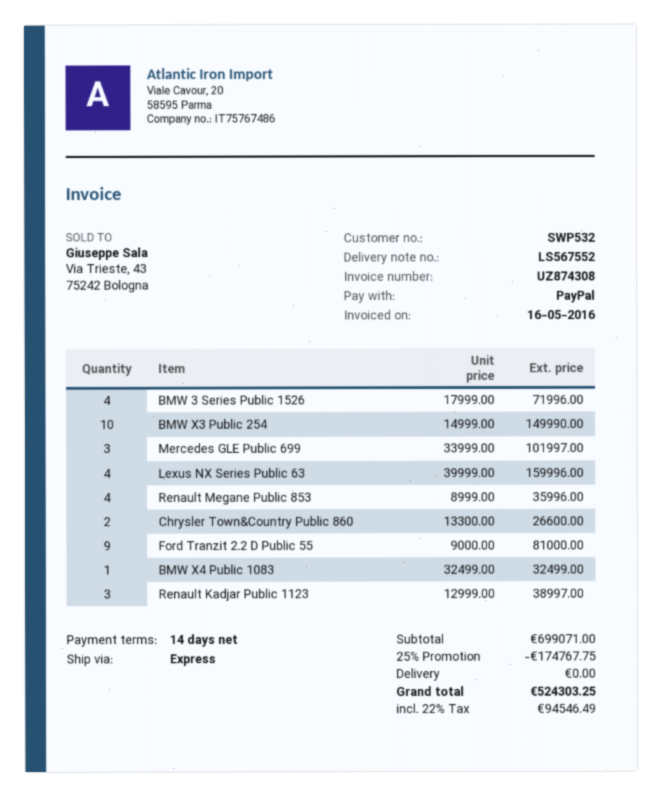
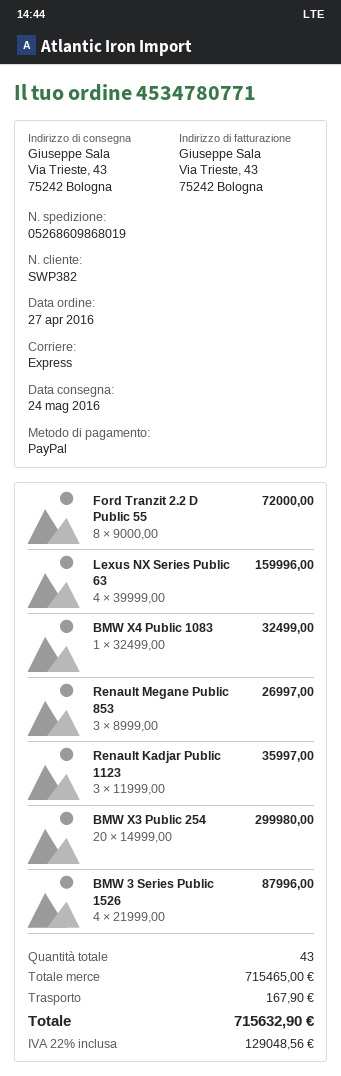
customer number: SWP532 -> SWP382
BMW 3 Series Public 1526: 4 x 17999.00 = 71996.00 -> 4 x 21999.00 = 87996.00
BMW X3 Public 254: 10 x 14999.00 = 149990.00 -> 20 x 14999.00 = 299980.00
Mercedes GLE Public 699: 3 x 33999.00 = 101997.00 -> none
Renault Megane Public 853: 4 x 8999.00 = 35996.00 -> 3 x 8999.00 = 26997.00
Chrysler Town&Country Public 860: 2 x 13300.00 = 26600.00 -> none
Ford Tranzit 2.2 D Public 55: 9 x 9000.00 = 81000.00 -> 8 x 9000.00 = 72000.00
Renault Kadjar Public 1123: 3 x 12999.00 = 38997.00 -> 3 x 11999.00 = 35997.00
subtotal: 699071.00 -> 715465.00
discount: 25% = 174767.75 -> none
shipping: 0.00 -> 167.90
tax: 22% = 94546.49 -> 22% = 129048.56
total: 524303.25 -> 715632.90

